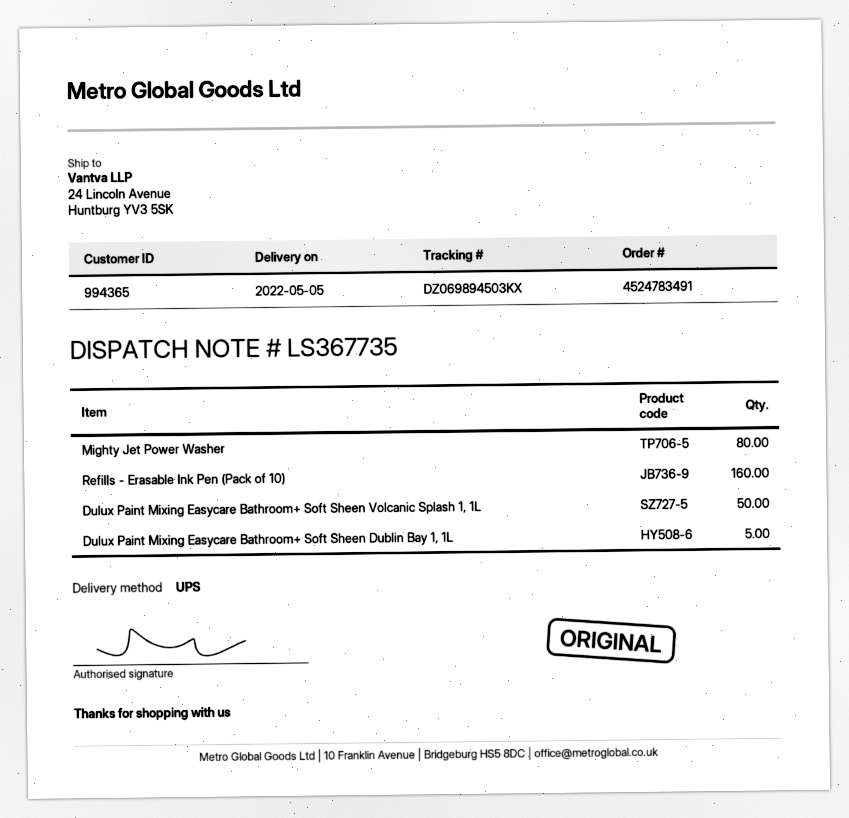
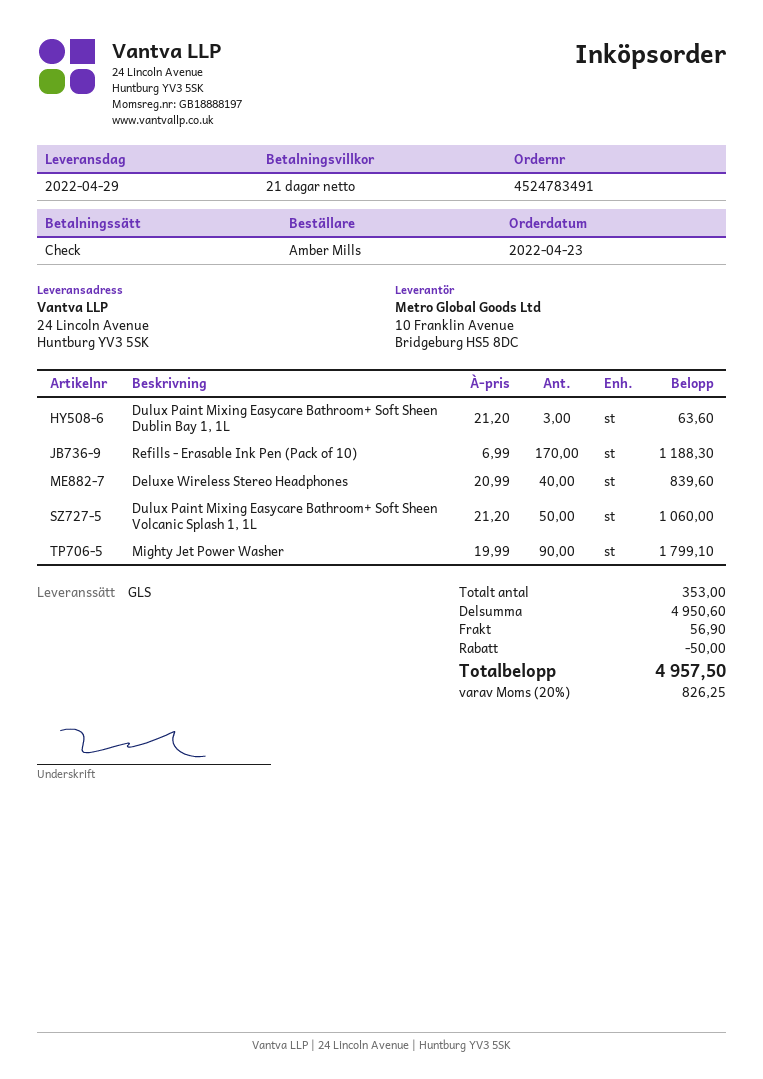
delivery date: 2022-05-05 -> 2022-04-29
shipping method: UPS -> GLS
Mighty Jet Power Washer: 80 -> 90
Refills - Erasable Ink Pen (Pack of 10): 160 -> 170
Dulux Paint Mixing Easycare Bathroom+ Soft Sheen Dublin Bay 1, 1L: 5 -> 3
Deluxe Wireless Stereo Headphones: none -> 40

